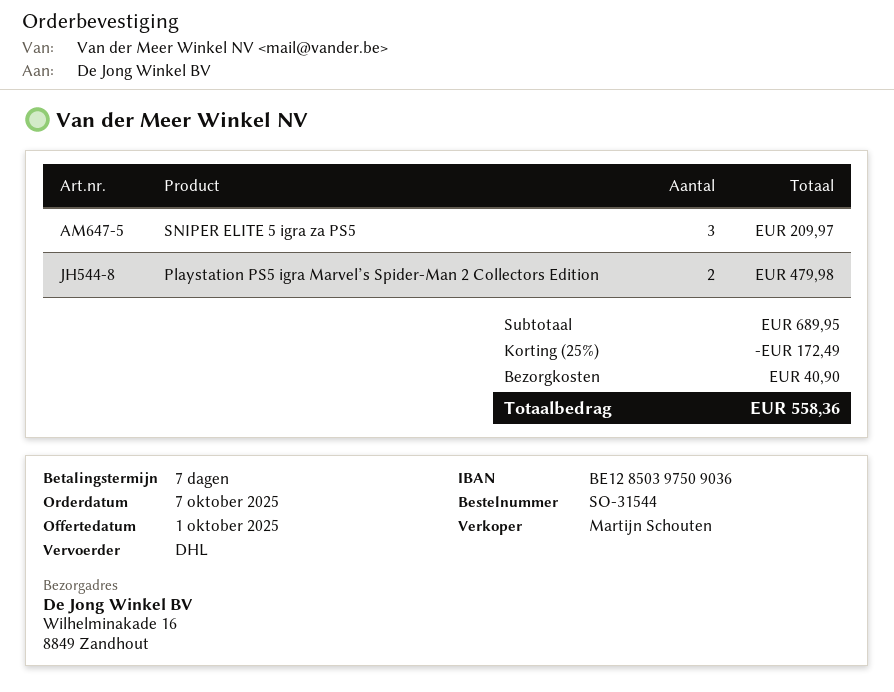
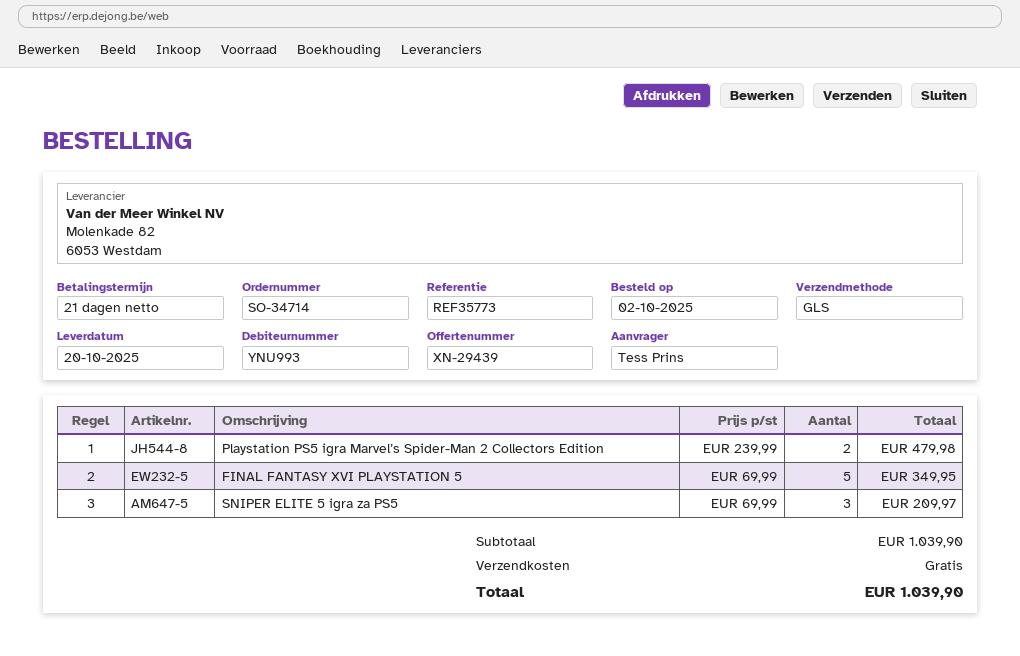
order number: SO-31544 -> SO-34714
order date: 2025-10-07 -> 2025-10-02
payment terms: 7 days -> 21 days
shipping method: DHL -> GLS
FINAL FANTASY XVI PLAYSTATION 5: none -> 5 for 349.95
subtotal: 689.95 -> 1039.90
discount: 25% = 172.49 -> none
shipping: 40.90 -> 0.00
total: 558.36 -> 1039.90

